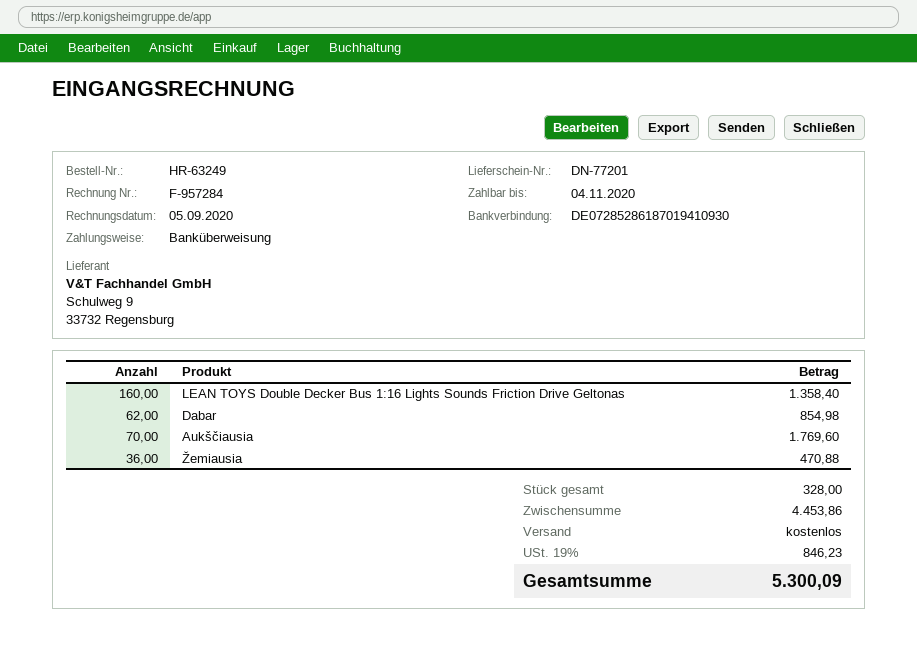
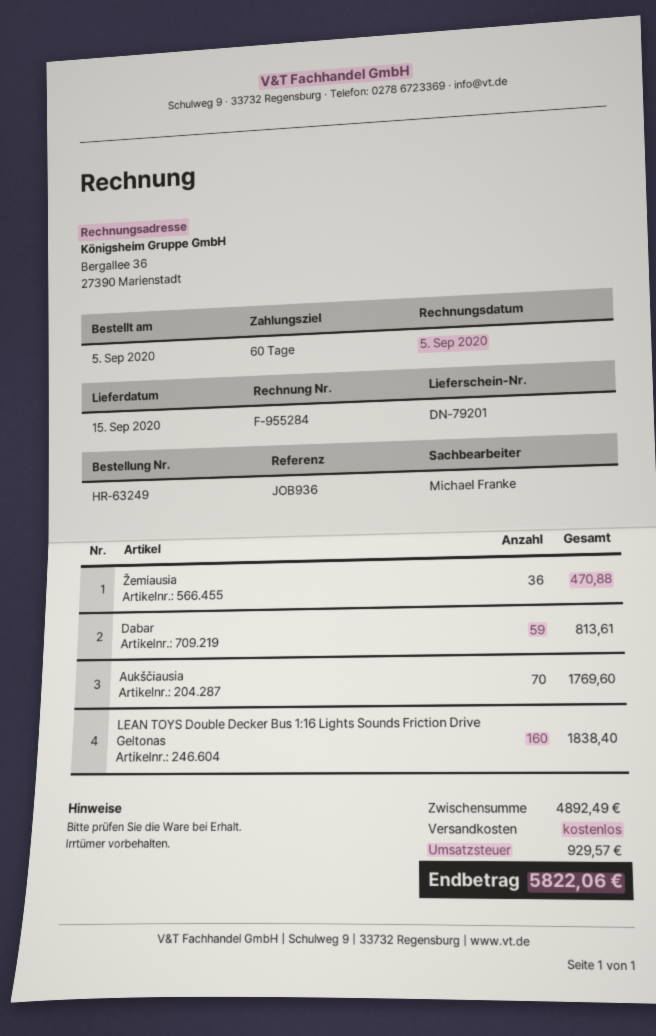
delivery note number: DN-77201 -> DN-79201
invoice number: F-957284 -> F-955284
LEAN TOYS Double Decker Bus 1:16 Lights Sounds Friction Drive Geltonas: 160 for 1358.40 -> 160 for 1838.40
Dabar: 62 for 854.98 -> 59 for 813.61
subtotal: 4453.86 -> 4892.49
tax: 846.23 -> 929.57
total: 5300.09 -> 5822.06

